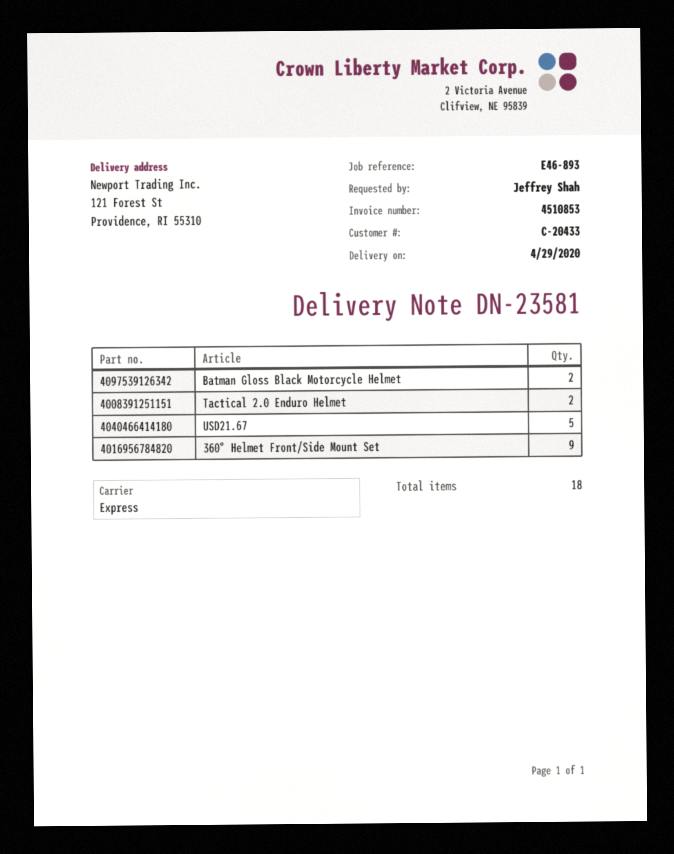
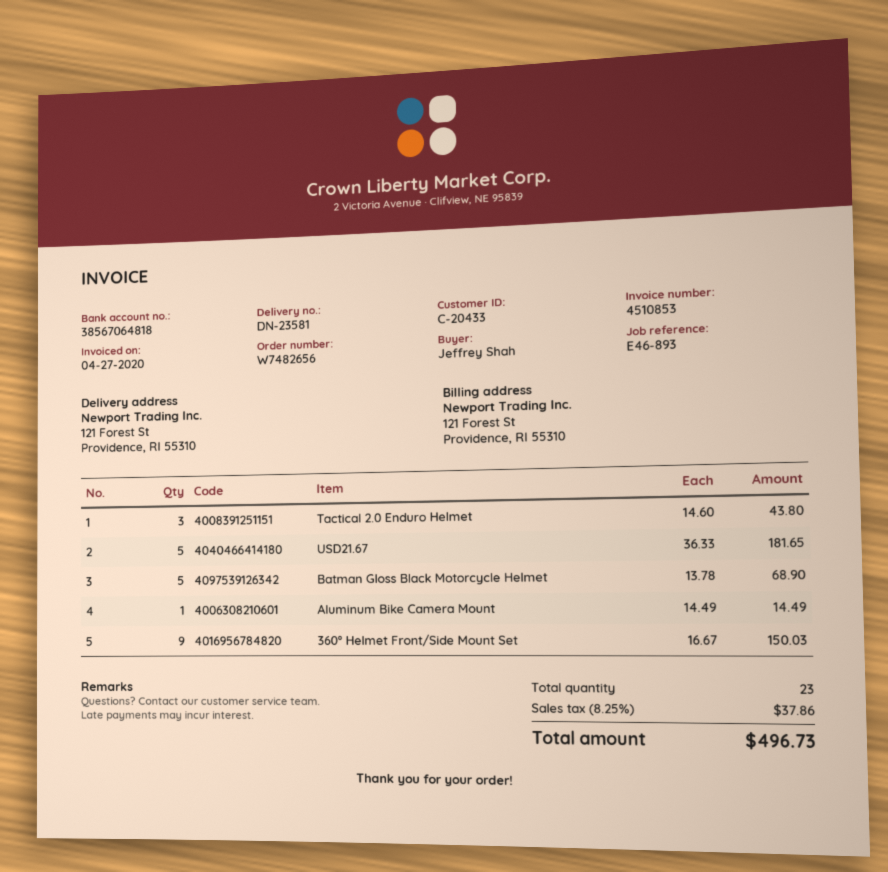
Batman Gloss Black Motorcycle Helmet: 2 -> 5
Tactical 2.0 Enduro Helmet: 2 -> 3
Aluminum Bike Camera Mount: none -> 1
total quantity: 18 -> 23

